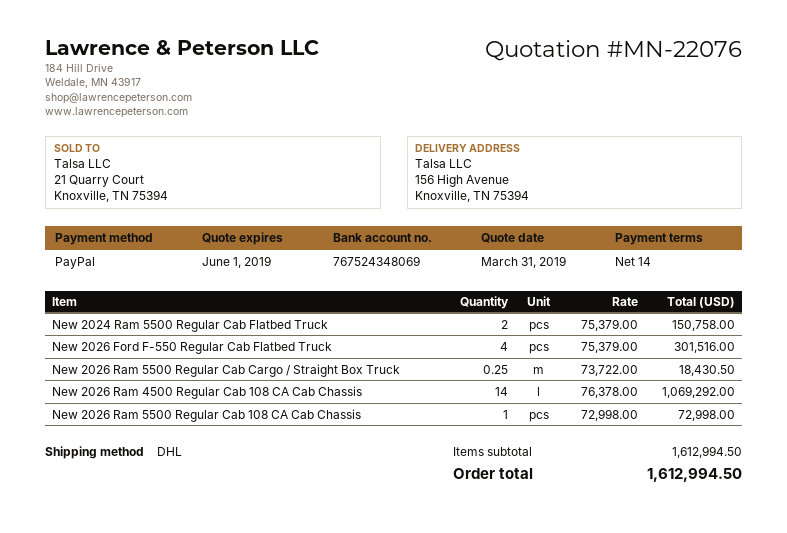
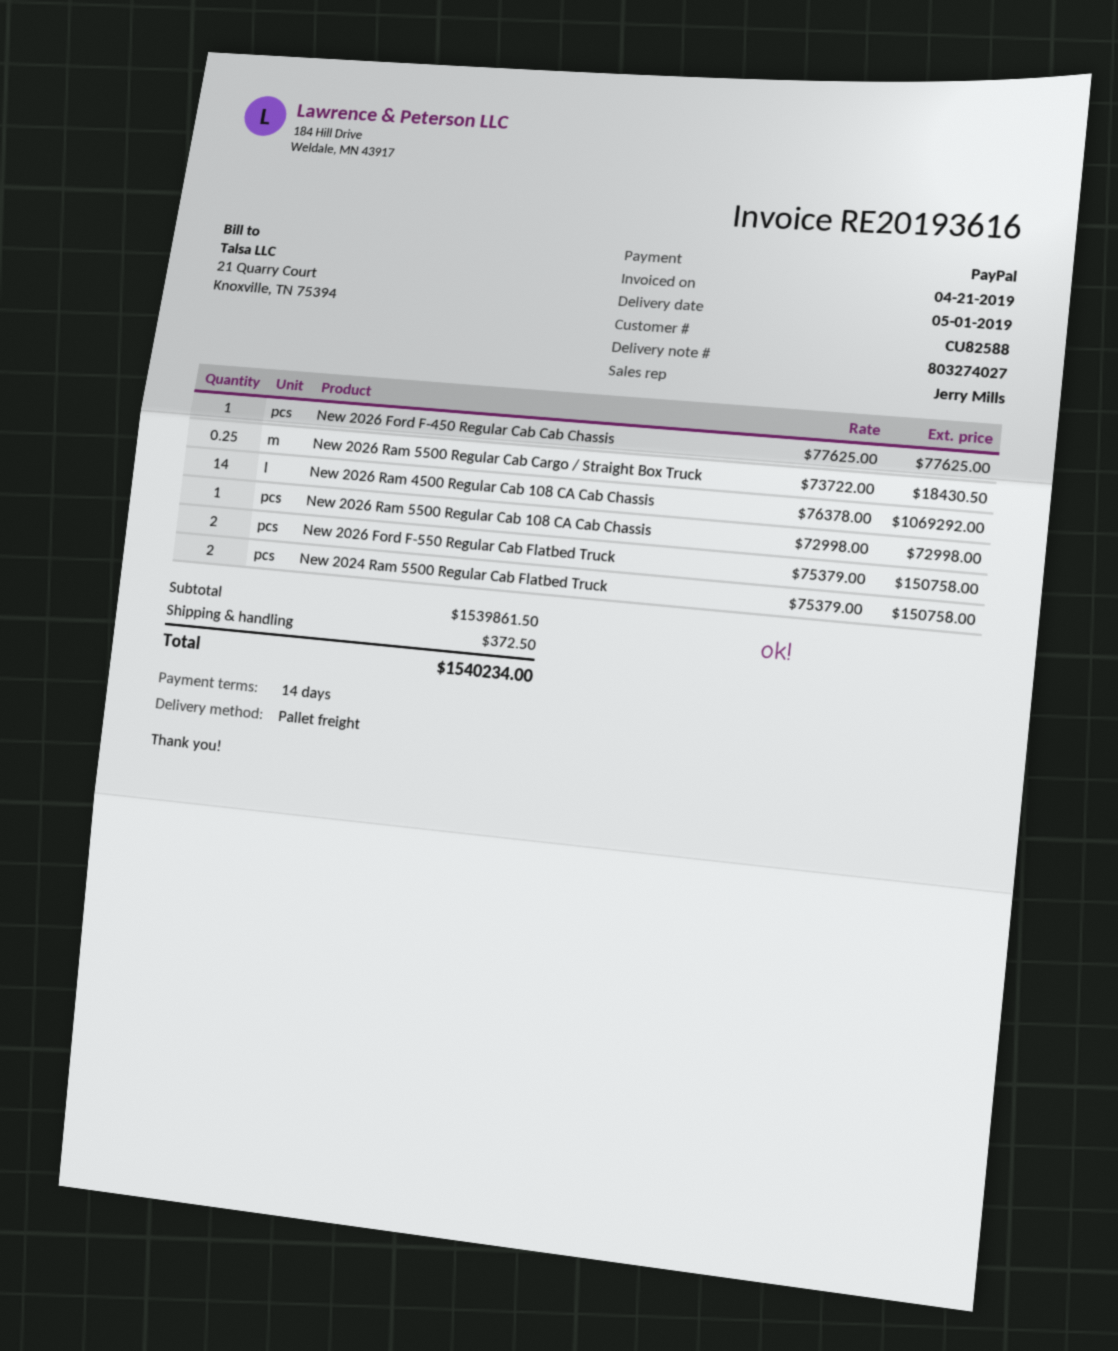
shipping method: DHL -> pallet freight
New 2026 Ford F-550 Regular Cab Flatbed Truck: 4 x 75379.00 = 301516.00 -> 2 x 75379.00 = 150758.00
New 2026 Ford F-450 Regular Cab Cab Chassis: none -> 1 x 77625.00 = 77625.00
subtotal: 1612994.50 -> 1539861.50
shipping: none -> 372.50
total: 1612994.50 -> 1540234.00

